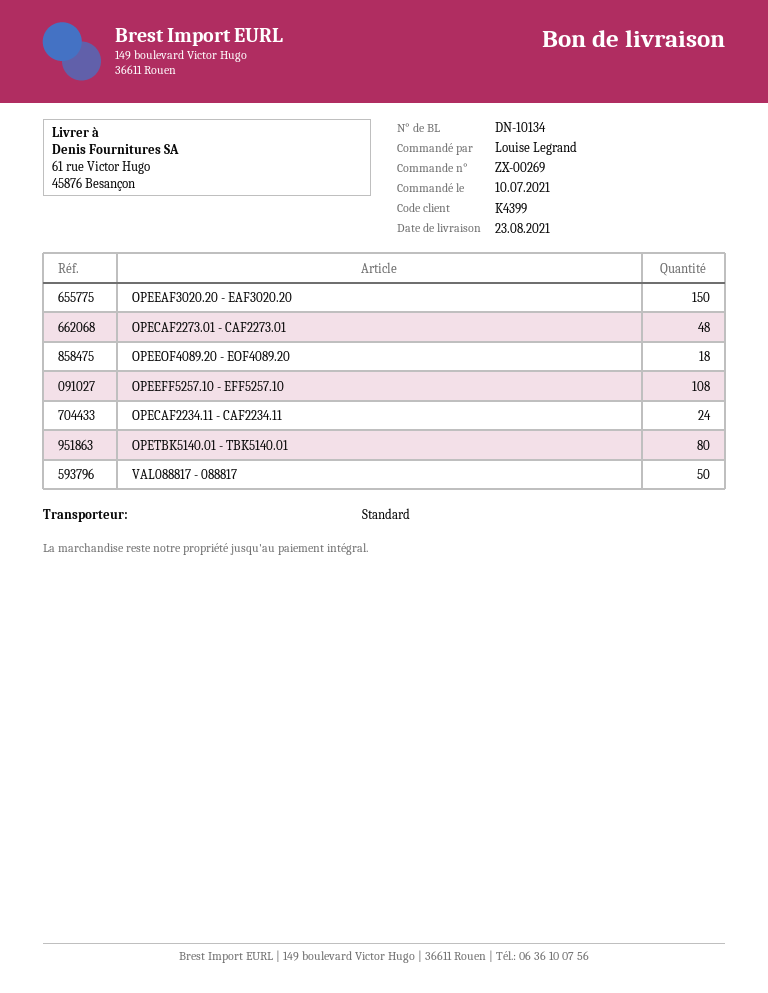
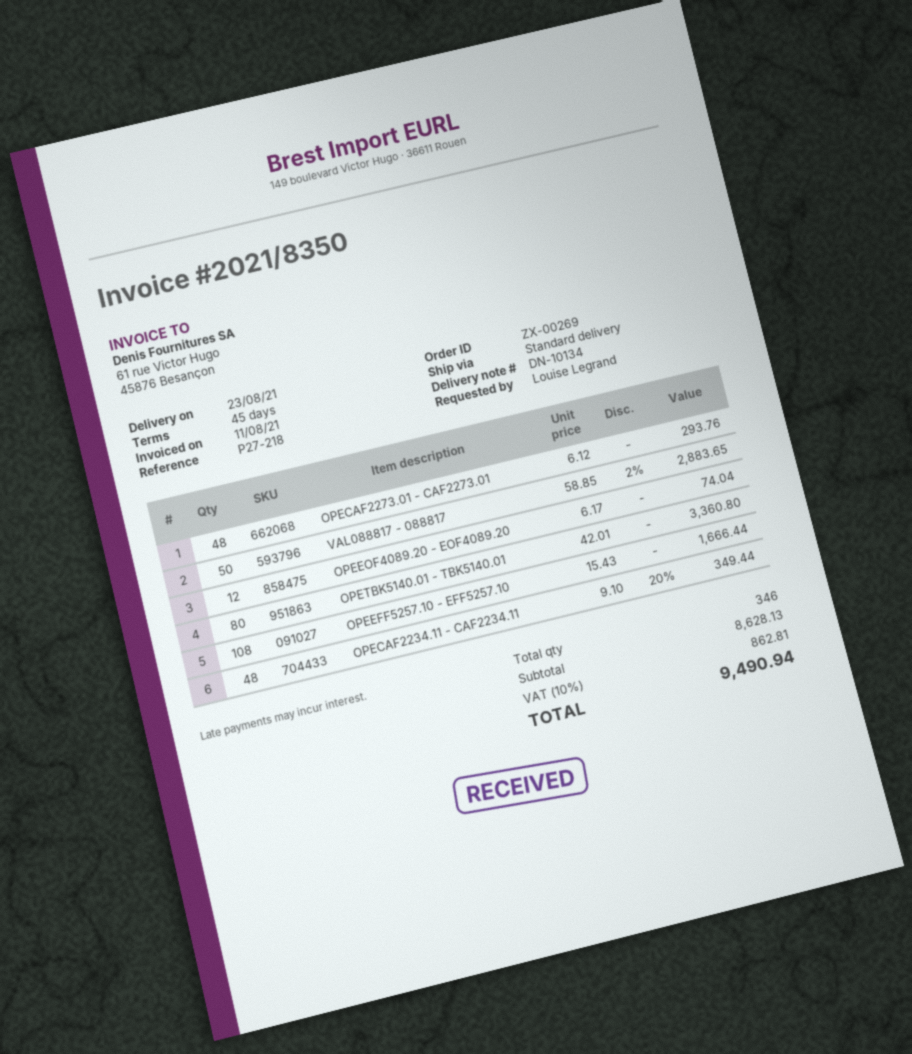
OPEEAF3020.20 - EAF3020.20: 150 -> none
OPEEOF4089.20 - EOF4089.20: 18 -> 12
OPECAF2234.11 - CAF2234.11: 24 -> 48

